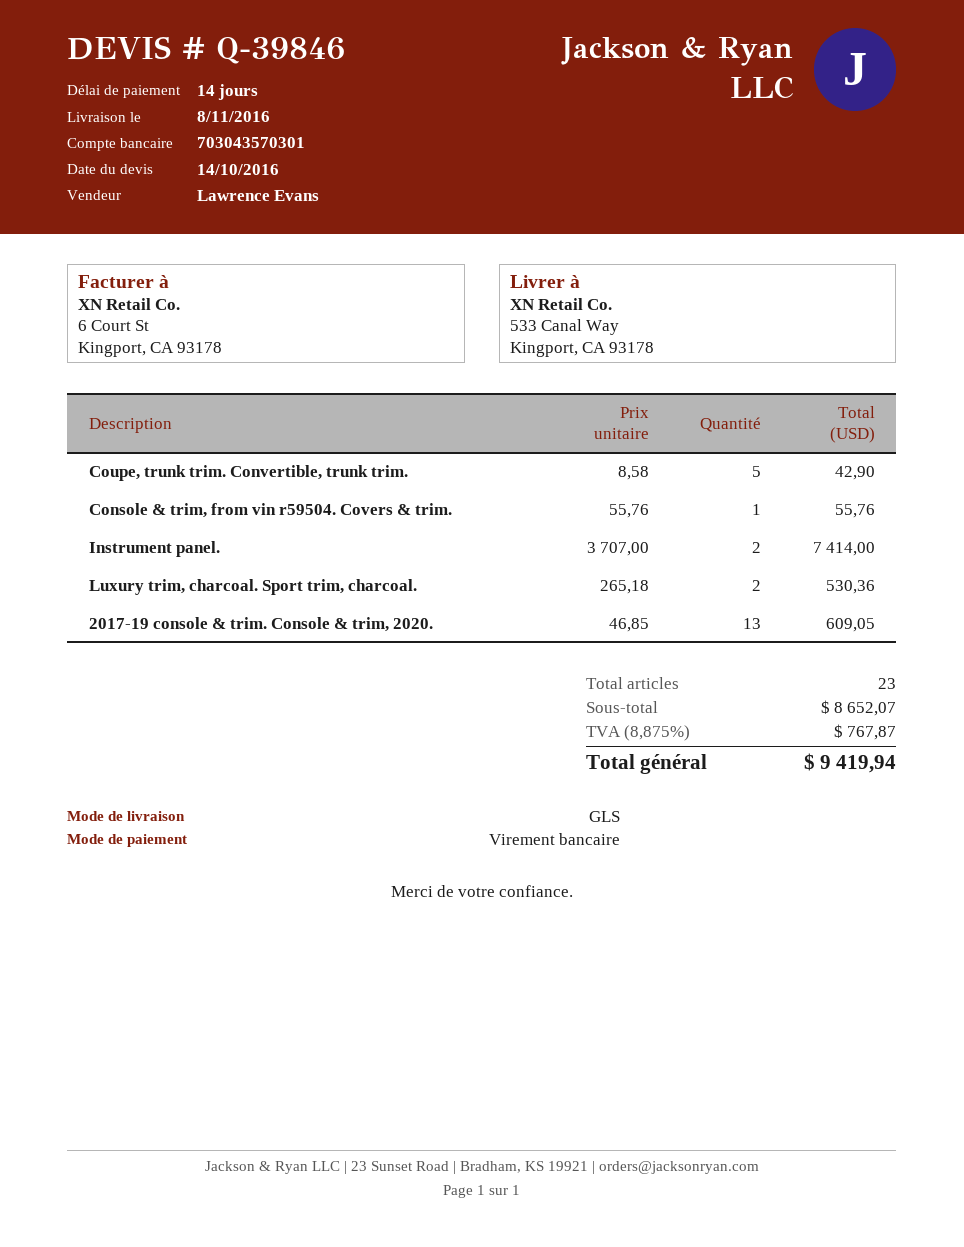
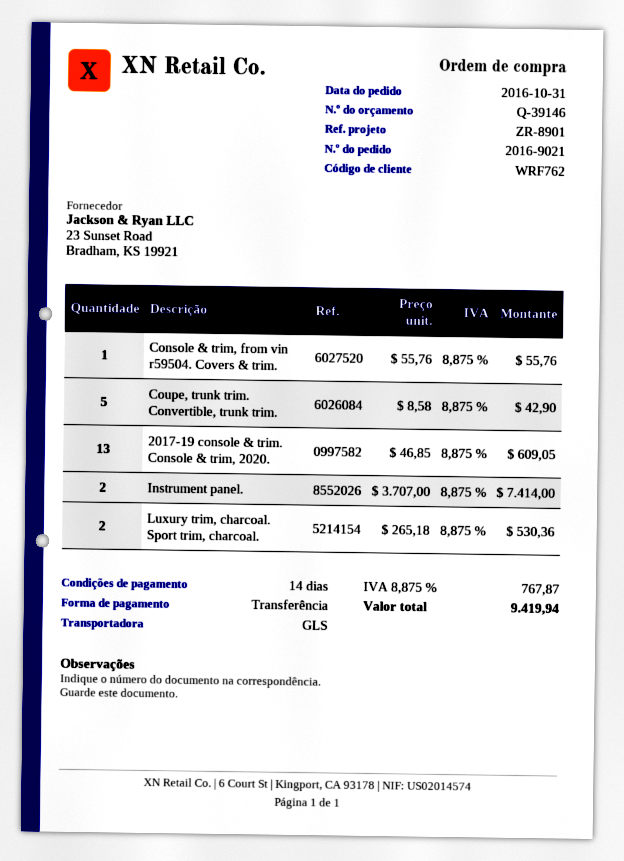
quote number: Q-39846 -> Q-39146

